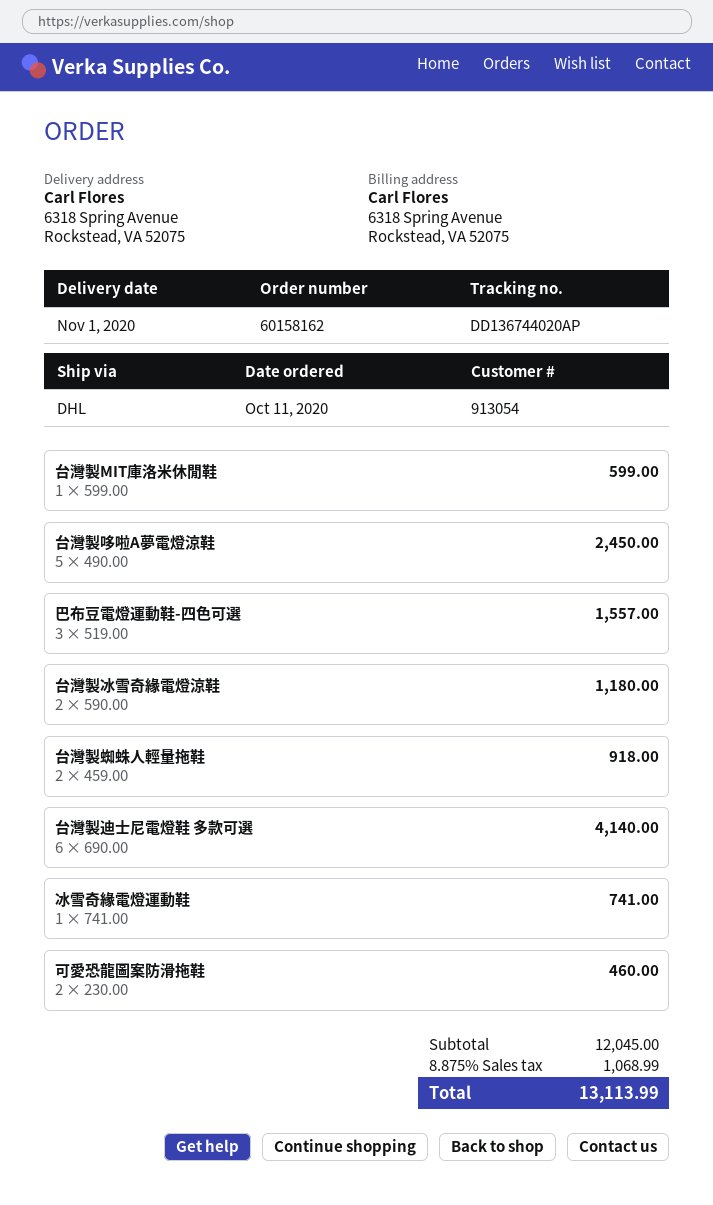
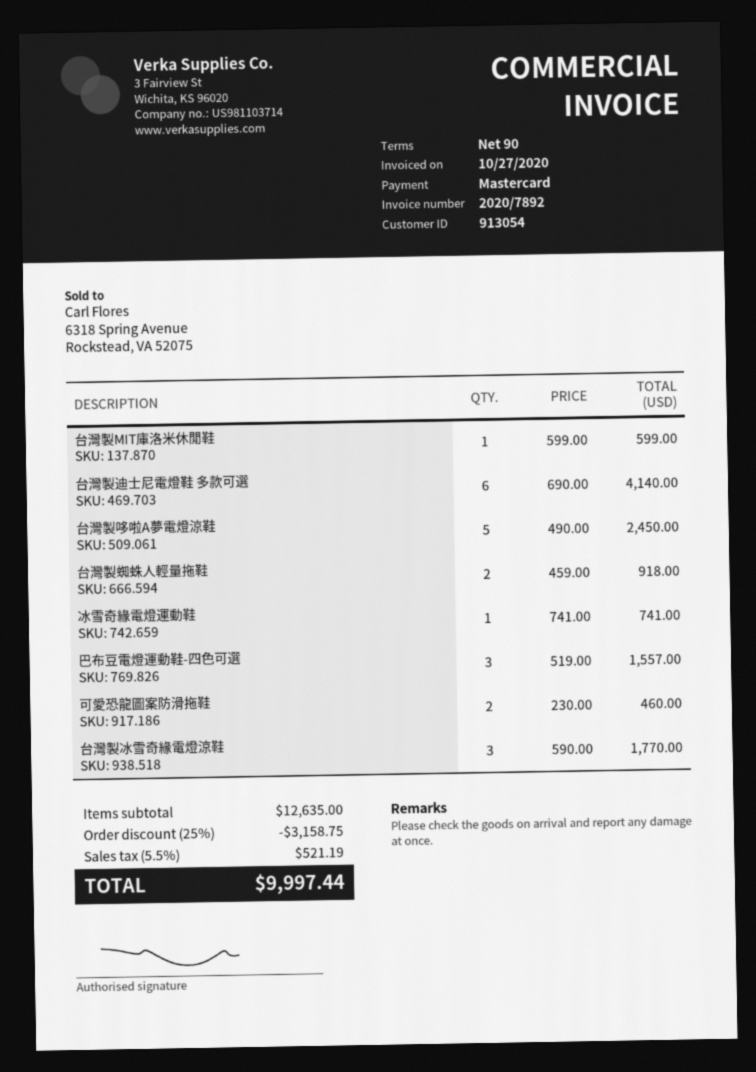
台灣製冰雪奇緣電燈涼鞋: 2 x 590.00 = 1180.00 -> 3 x 590.00 = 1770.00
subtotal: 12045.00 -> 12635.00
discount: none -> 25% = 3158.75
tax: 8.875% = 1068.99 -> 5.5% = 521.19
total: 13113.99 -> 9997.44

